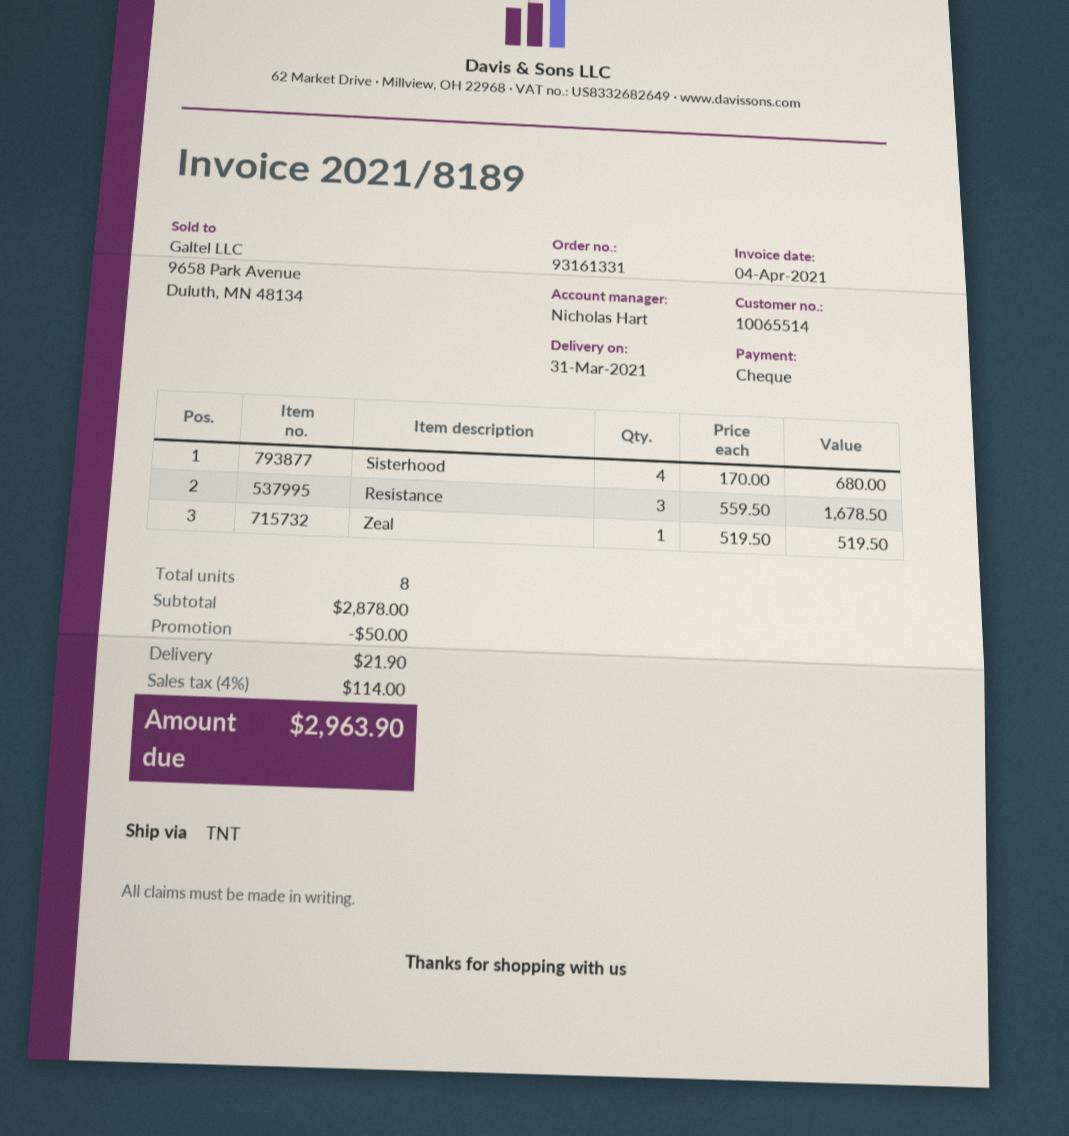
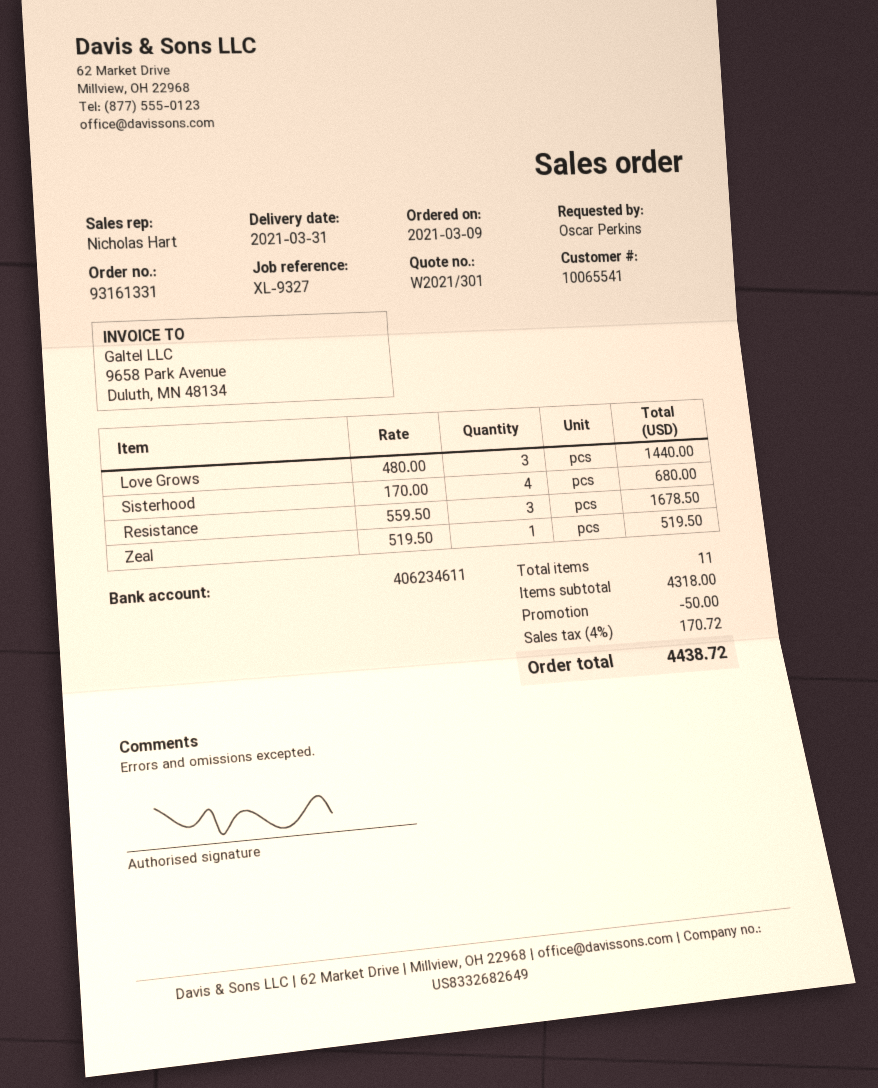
customer number: 10065514 -> 10065541
Love Grows: none -> 3 x 480.00 = 1440.00
total quantity: 8 -> 11
subtotal: 2878.00 -> 4318.00
shipping: 21.90 -> none
tax: 4% = 114.00 -> 4% = 170.72
total: 2963.90 -> 4438.72

